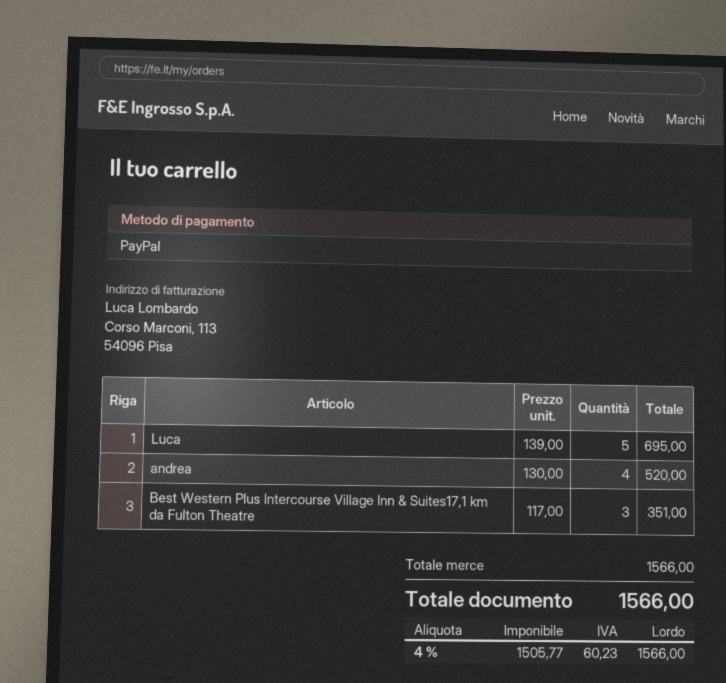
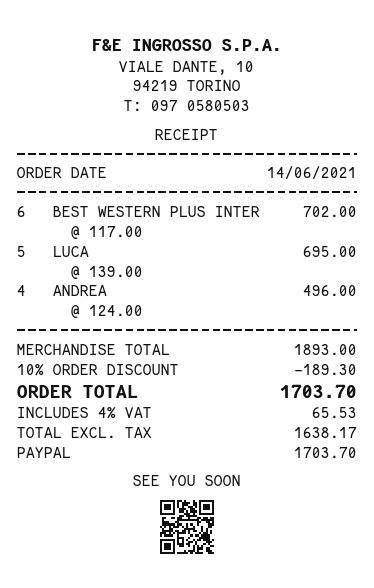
andrea: 4 x 130.00 = 520.00 -> 4 x 124.00 = 496.00
Best Western Plus Intercourse Village Inn & Suites17,1 km da Fulton Theatre: 3 x 117.00 = 351.00 -> 6 x 117.00 = 702.00
subtotal: 1566.00 -> 1893.00
discount: none -> 10% = 189.30
net: 1505.77 -> 1638.17
tax: 4% = 60.23 -> 4% = 65.53
total: 1566.00 -> 1703.70

